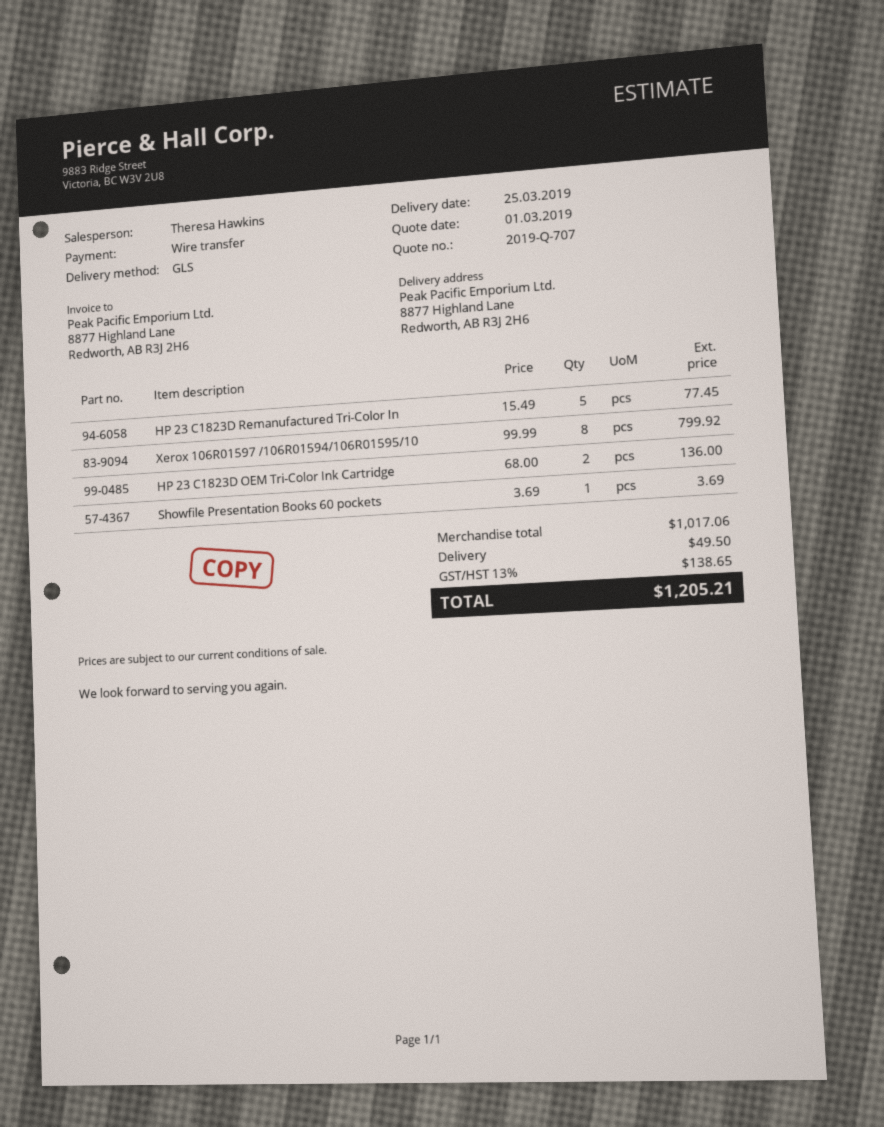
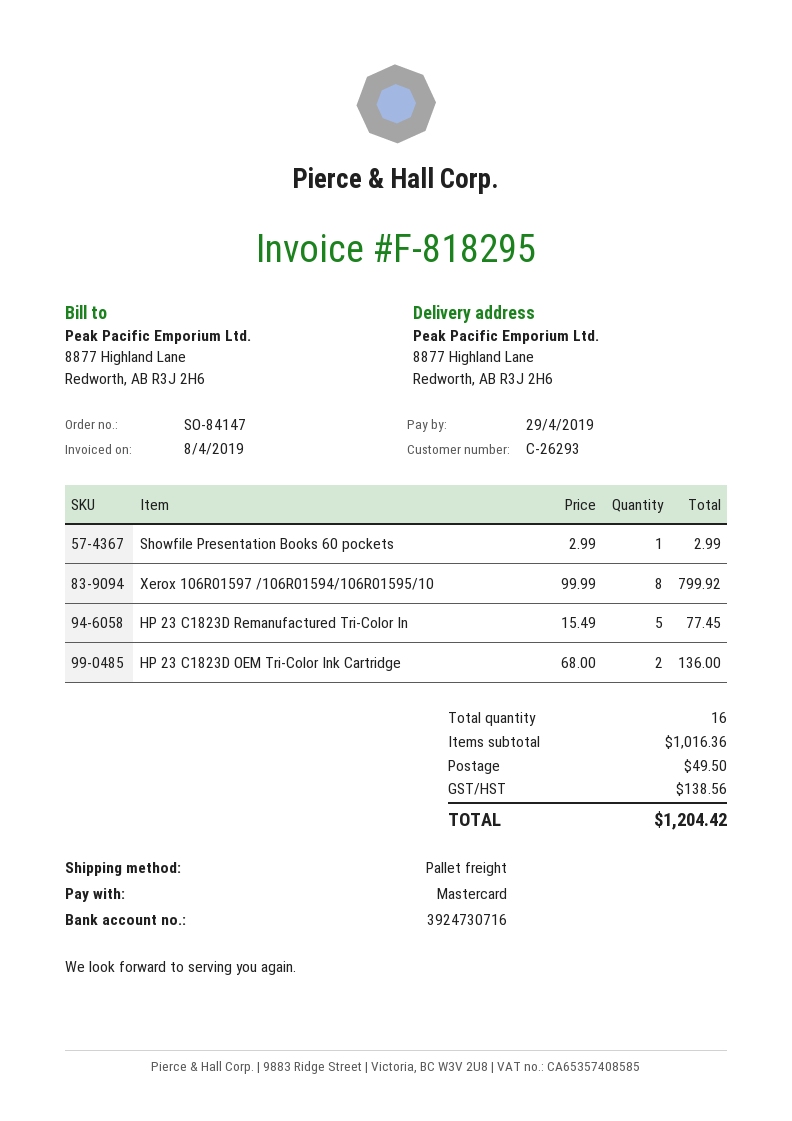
payment method: bank transfer -> Mastercard
shipping method: GLS -> pallet freight
Showfile Presentation Books 60 pockets: 1 x 3.69 = 3.69 -> 1 x 2.99 = 2.99
subtotal: 1017.06 -> 1016.36
tax: 138.65 -> 138.56
total: 1205.21 -> 1204.42

